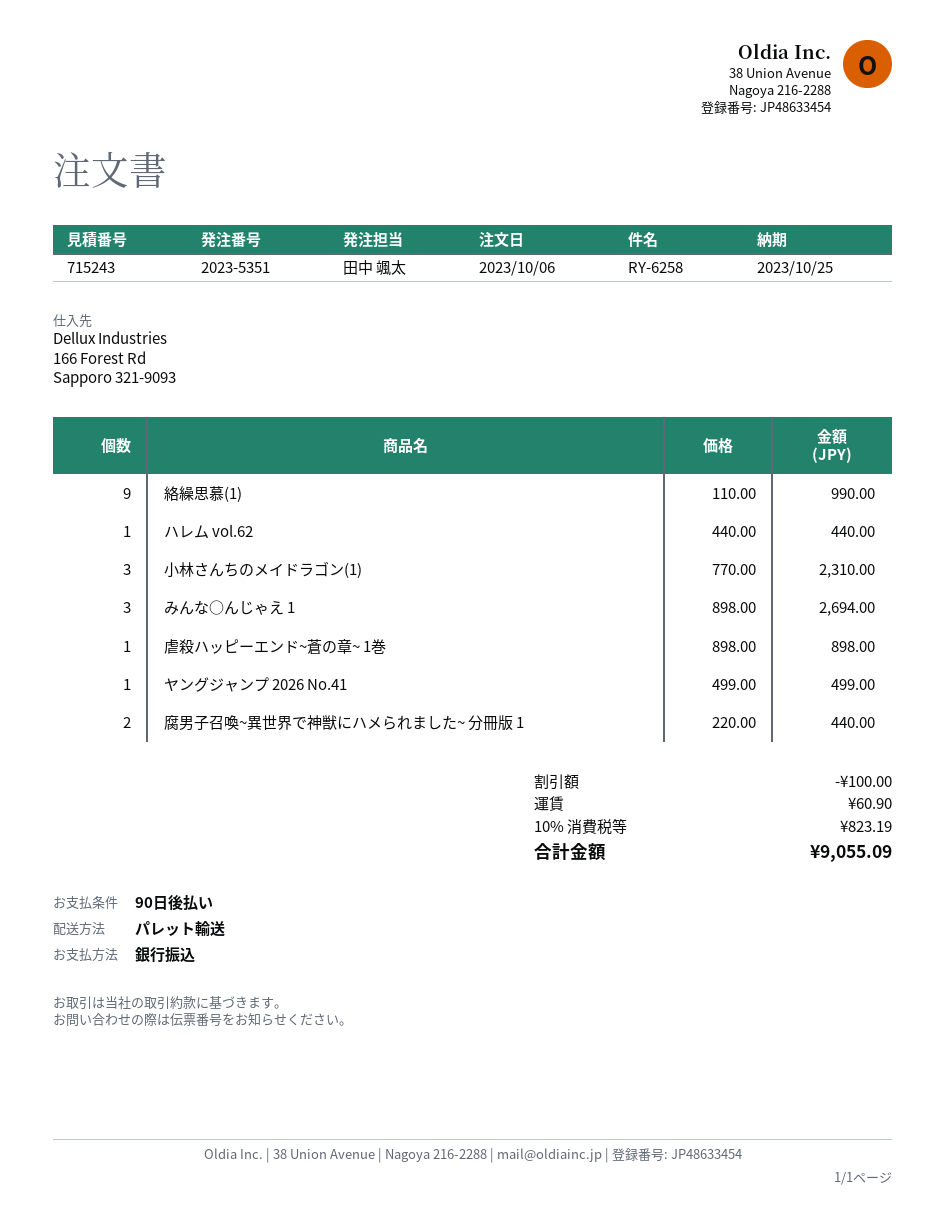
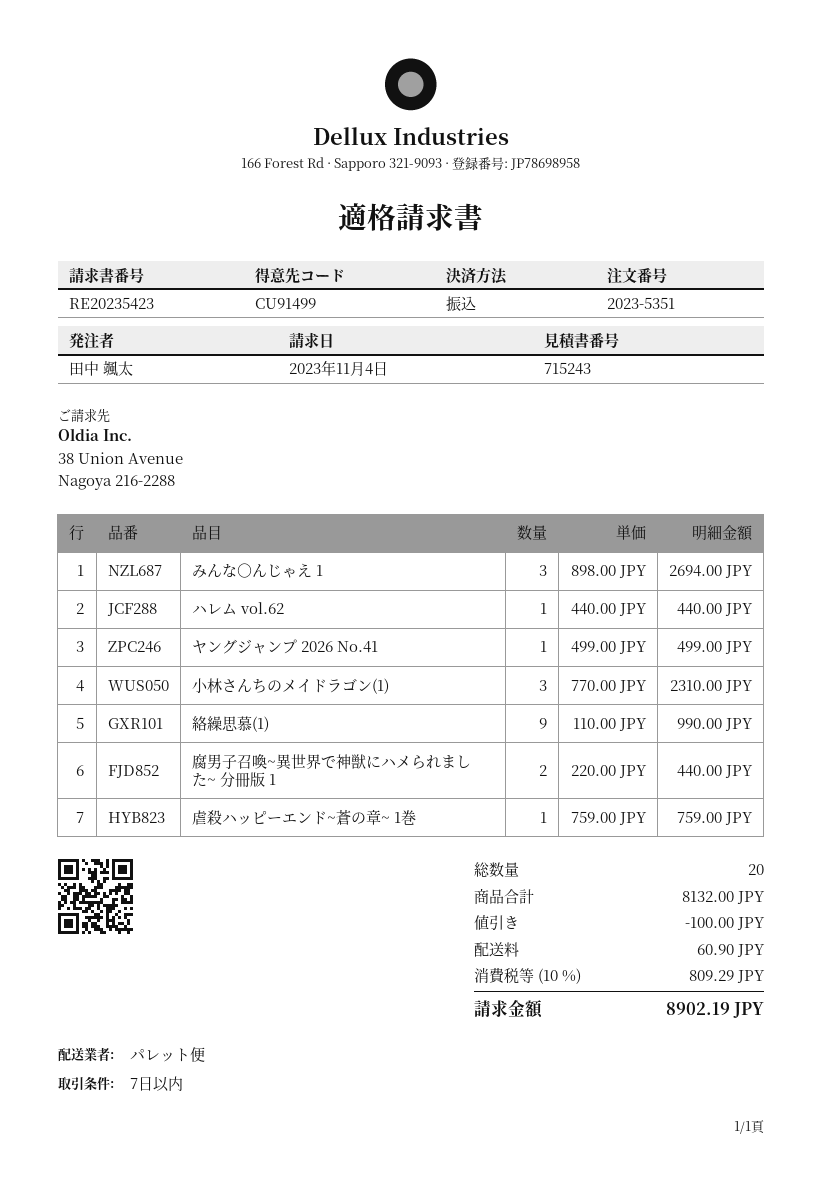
payment terms: 90 days -> 7 days
虐殺ハッピーエンド~蒼の章~ 1巻: 1 x 898.00 = 898.00 -> 1 x 759.00 = 759.00
tax: 10% = 823.19 -> 10% = 809.29
total: 9055.09 -> 8902.19

